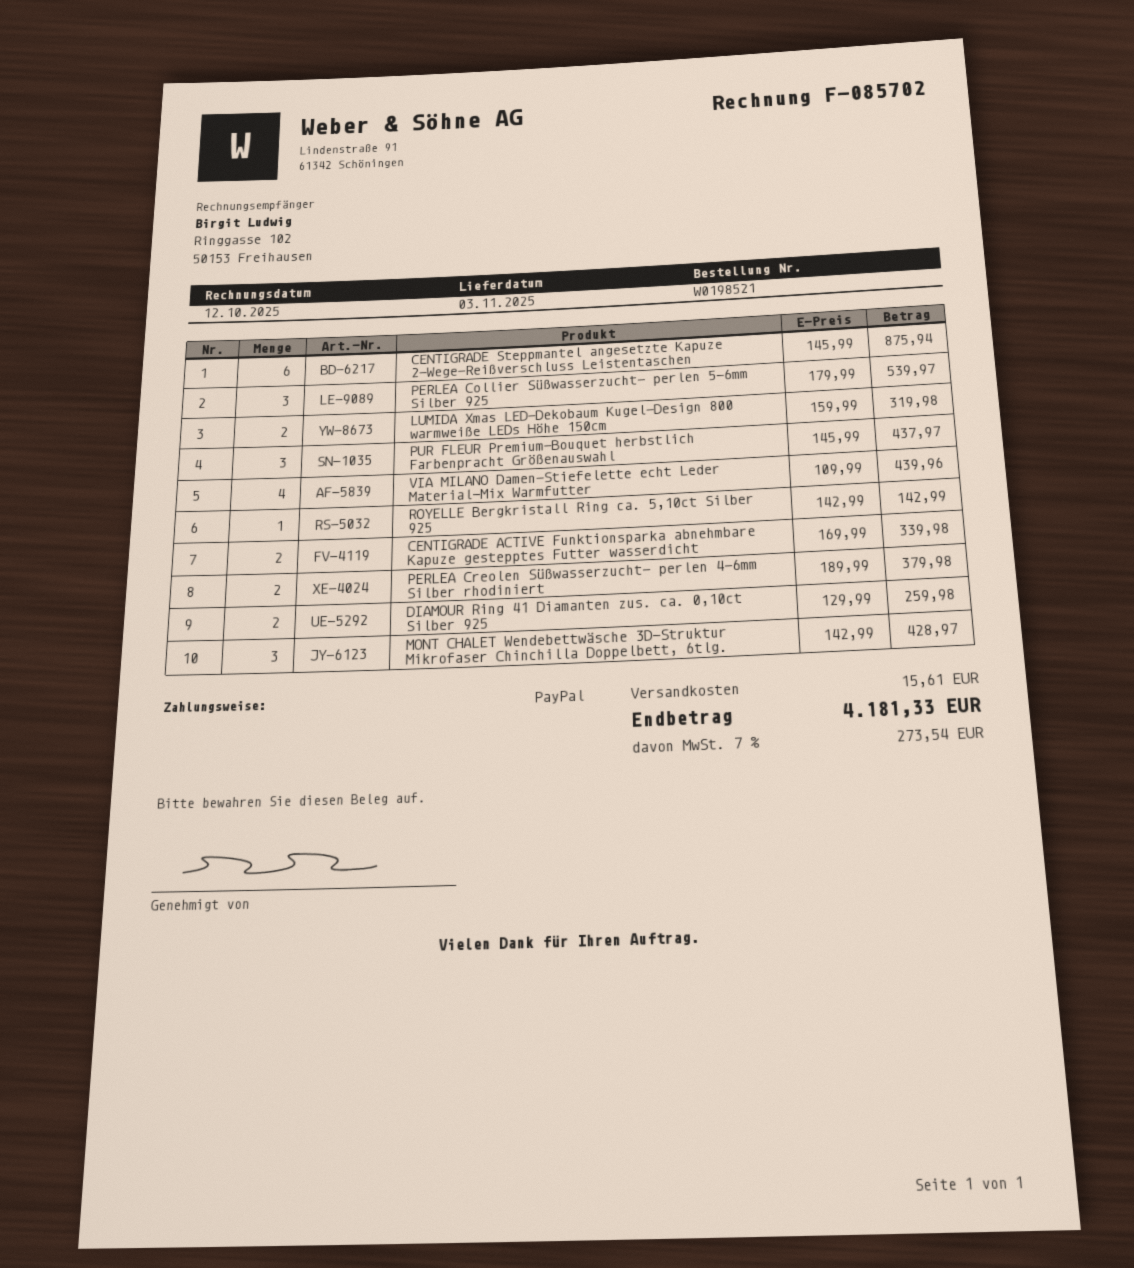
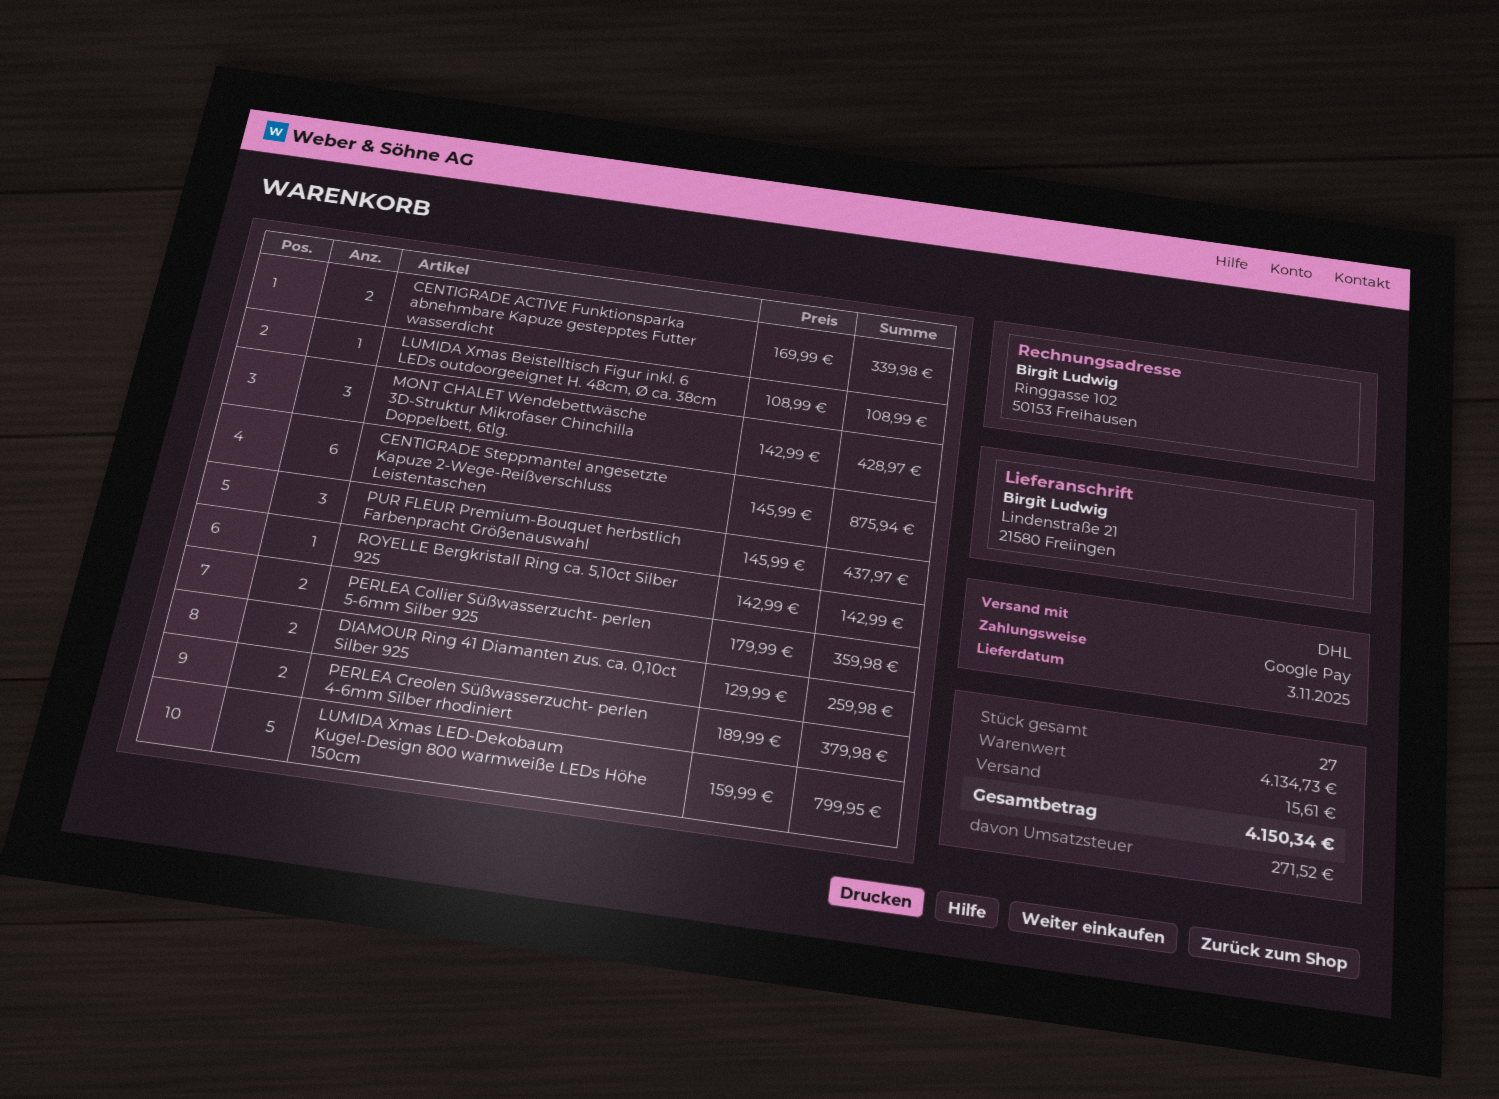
payment method: PayPal -> Google Pay
PERLEA Collier Süßwasserzucht- perlen 5-6mm Silber 925: 3 x 179.99 = 539.97 -> 2 x 179.99 = 359.98
LUMIDA Xmas LED-Dekobaum Kugel-Design 800 warmweiße LEDs Höhe 150cm: 2 x 159.99 = 319.98 -> 5 x 159.99 = 799.95
VIA MILANO Damen-Stiefelette echt Leder Material-Mix Warmfutter: 4 x 109.99 = 439.96 -> none
LUMIDA Xmas Beistelltisch Figur inkl. 6 LEDs outdoorgeeignet H. 48cm, Ø ca. 38cm: none -> 1 x 108.99 = 108.99
tax: 273.54 -> 271.52
total: 4181.33 -> 4150.34

